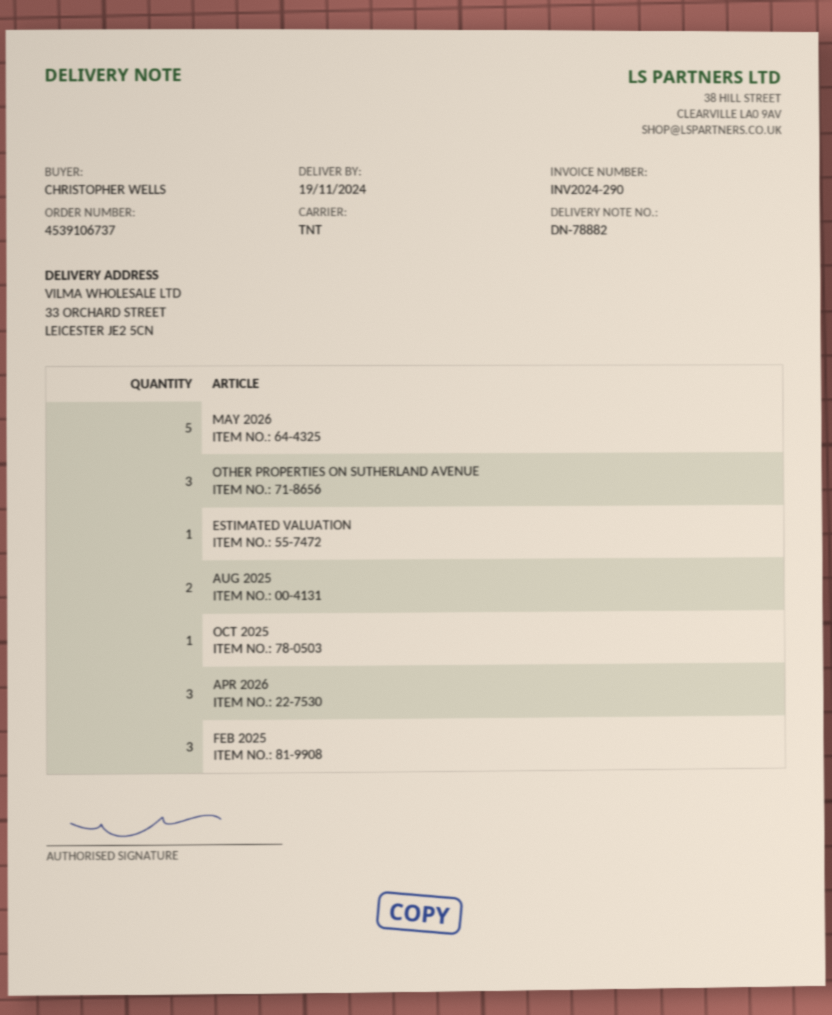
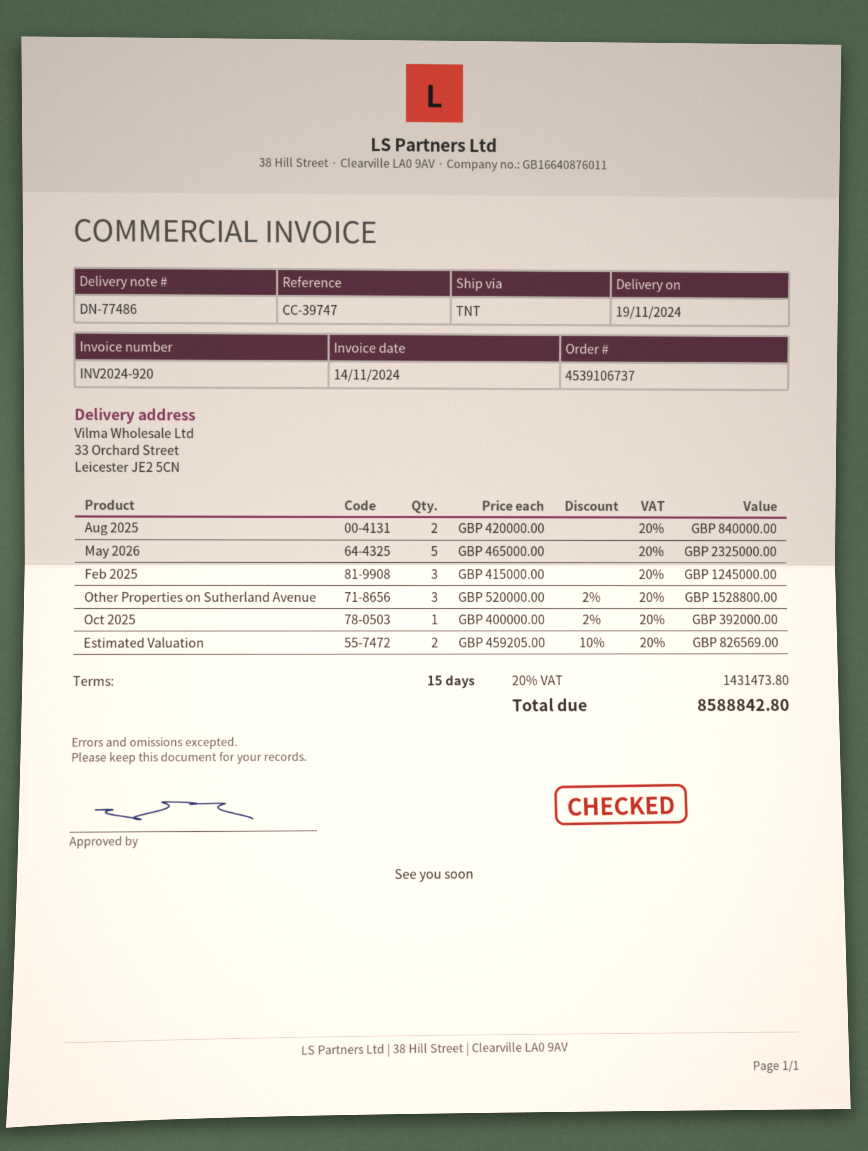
delivery note number: DN-78882 -> DN-77486
invoice number: INV2024-290 -> INV2024-920
ESTIMATED VALUATION: 1 -> 2
APR 2026: 3 -> none

